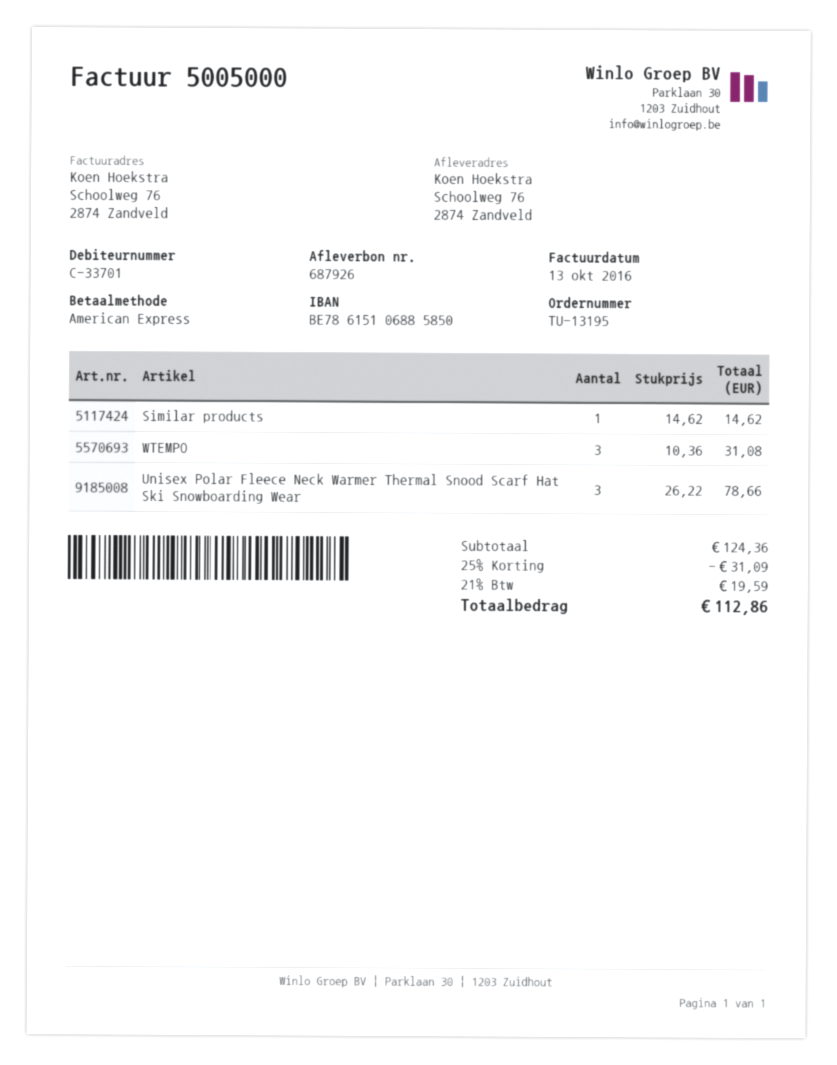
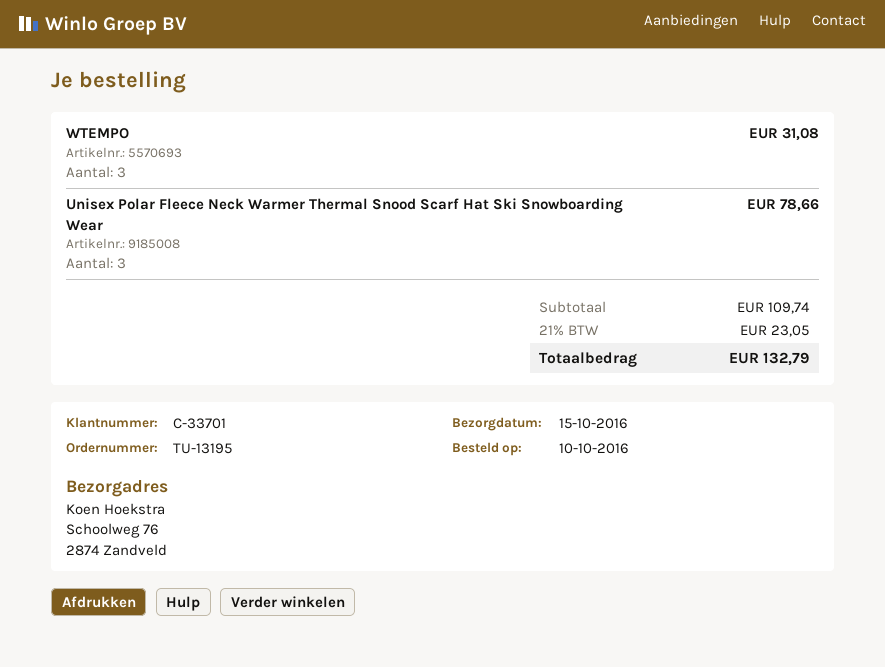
Similar products: 1 for 14.62 -> none
subtotal: 124.36 -> 109.74
discount: 25% = 31.09 -> none
tax: 21% = 19.59 -> 21% = 23.05
total: 112.86 -> 132.79

